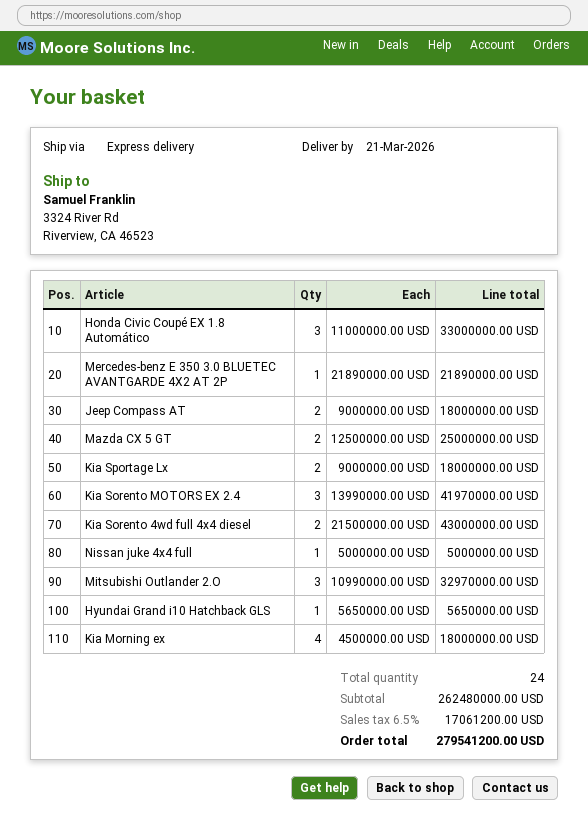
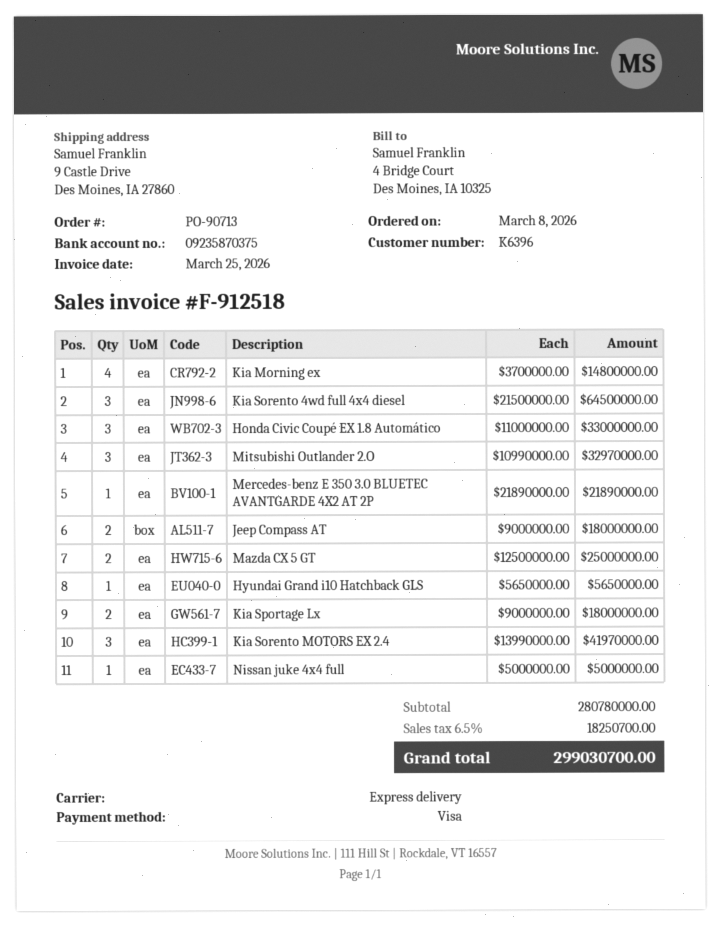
ship to: 3324 River Rd, Riverview, CA 46523 -> 9 Castle Drive, Des Moines, IA 27860
Kia Sorento 4wd full 4x4 diesel: 2 x 21500000.00 = 43000000.00 -> 3 x 21500000.00 = 64500000.00
Kia Morning ex: 4 x 4500000.00 = 18000000.00 -> 4 x 3700000.00 = 14800000.00
subtotal: 262480000.00 -> 280780000.00
tax: 6.5% = 17061200.00 -> 6.5% = 18250700.00
total: 279541200.00 -> 299030700.00

